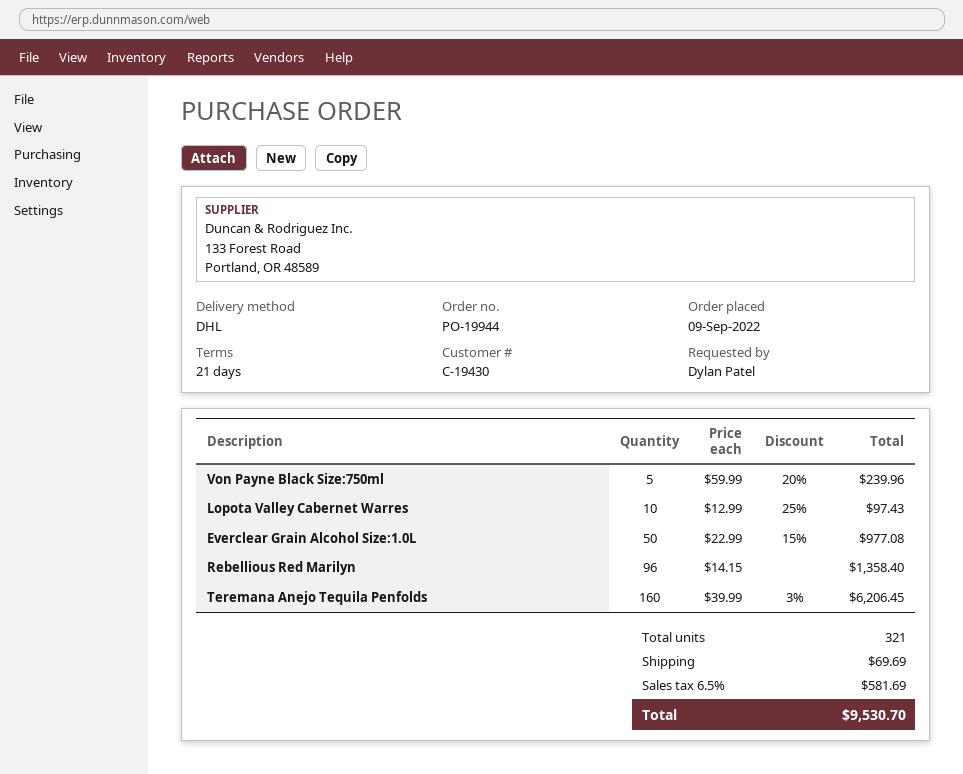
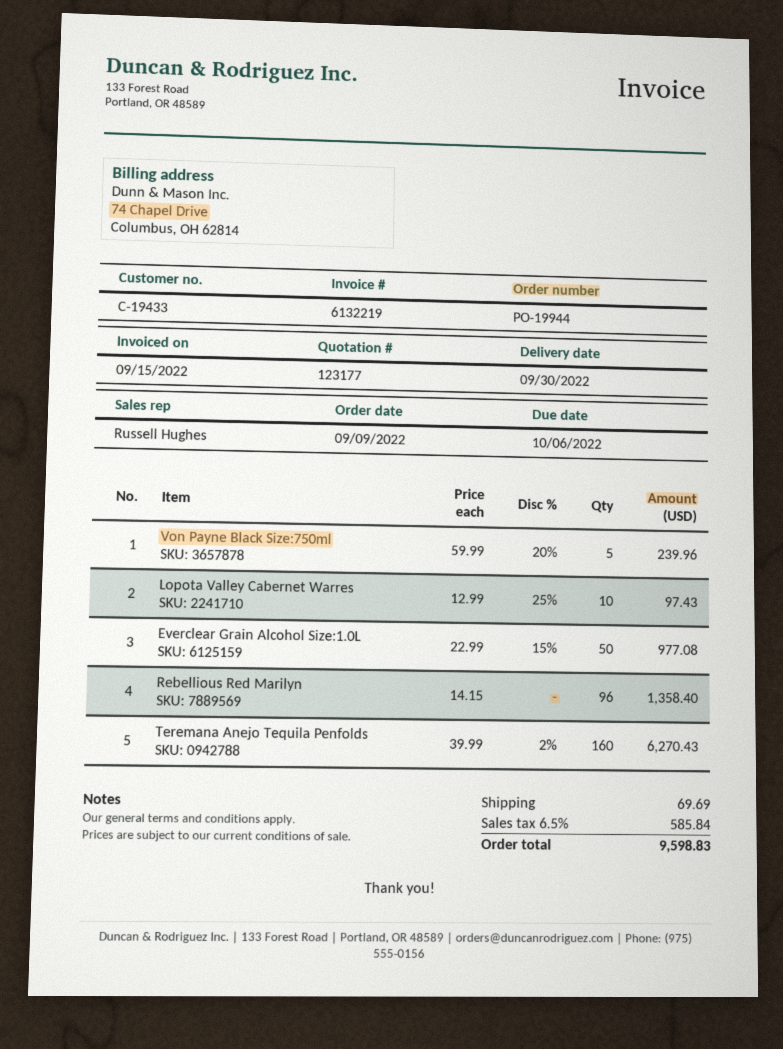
customer number: C-19430 -> C-19433
Teremana Anejo Tequila Penfolds: 160 x 39.99 - 3% = 6206.45 -> 160 x 39.99 - 2% = 6270.43
tax: 6.5% = 581.69 -> 6.5% = 585.84
total: 9530.70 -> 9598.83

